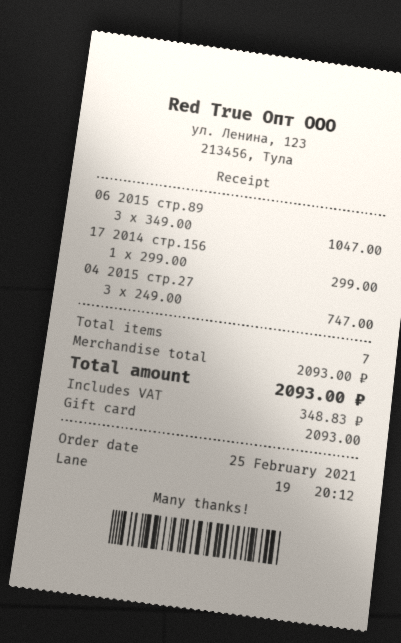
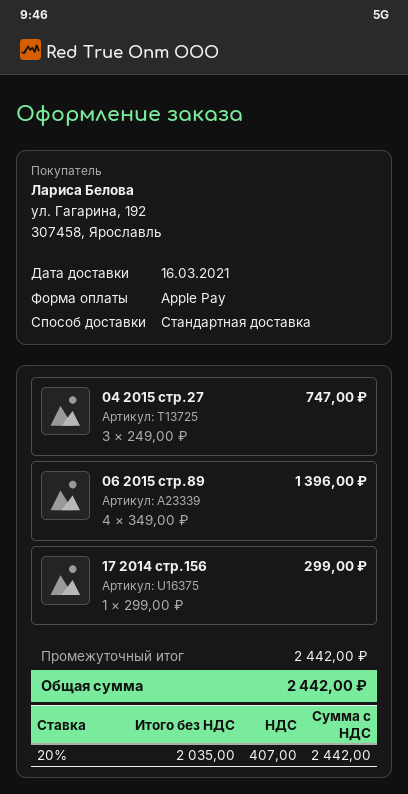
payment method: gift card -> Apple Pay
06 2015 стр.89: 3 x 349.00 = 1047.00 -> 4 x 349.00 = 1396.00
subtotal: 2093.00 -> 2442.00
tax: 348.83 -> 407.00
total: 2093.00 -> 2442.00

